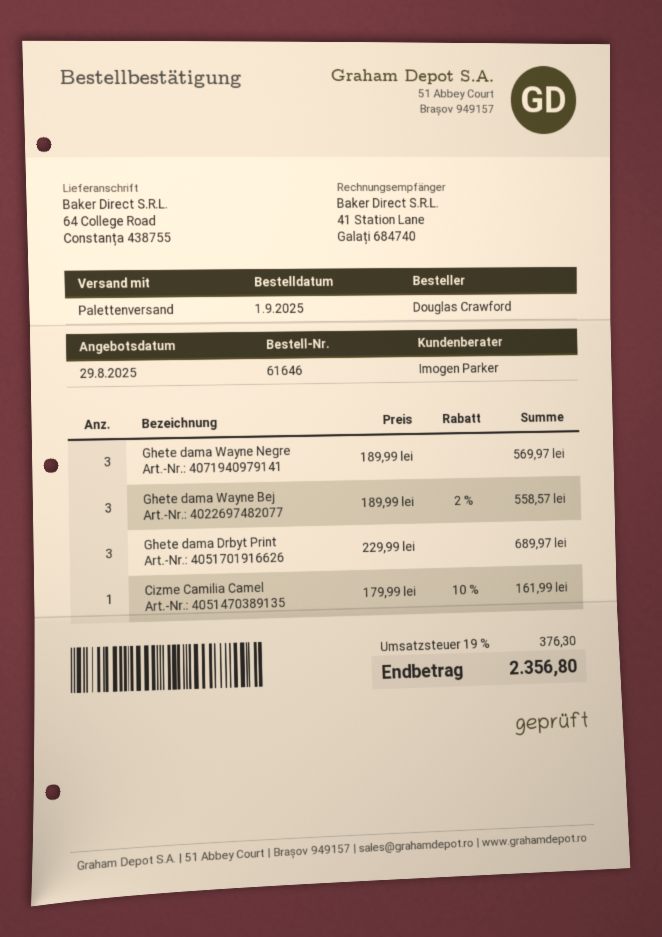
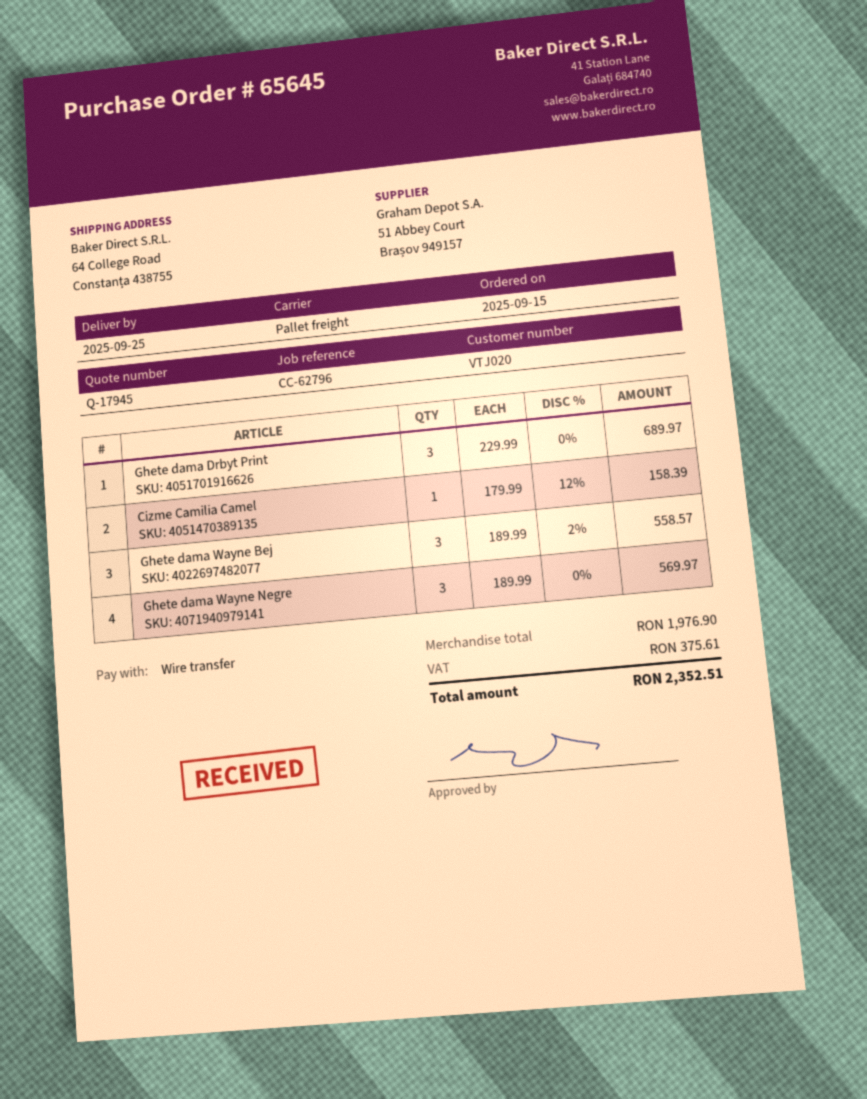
order number: 61646 -> 65645
order date: 2025-09-01 -> 2025-09-15
Cizme Camilia Camel: 1 x 179.99 - 10% = 161.99 -> 1 x 179.99 - 12% = 158.39
tax: 376.30 -> 375.61
total: 2356.80 -> 2352.51

